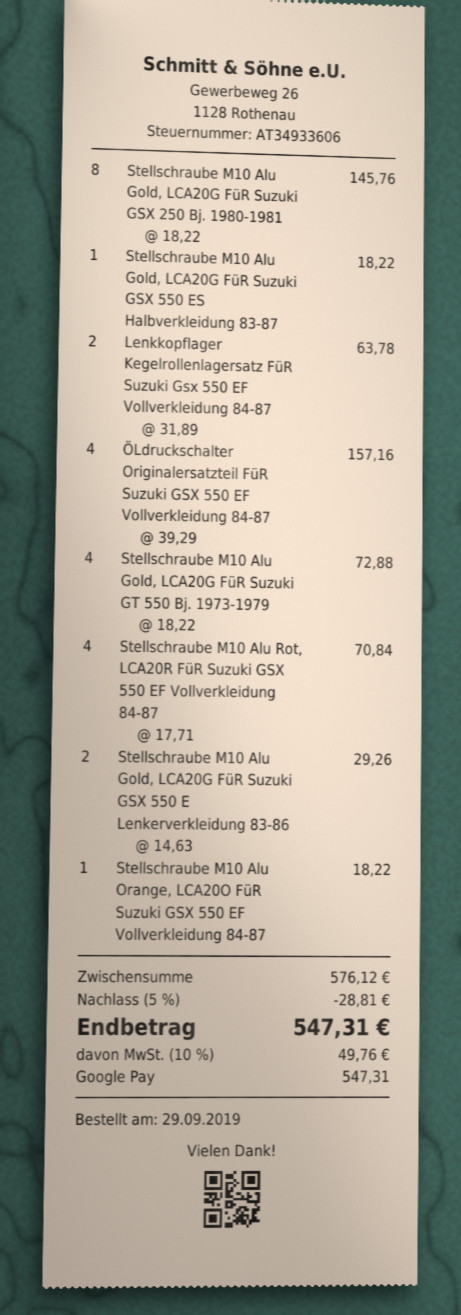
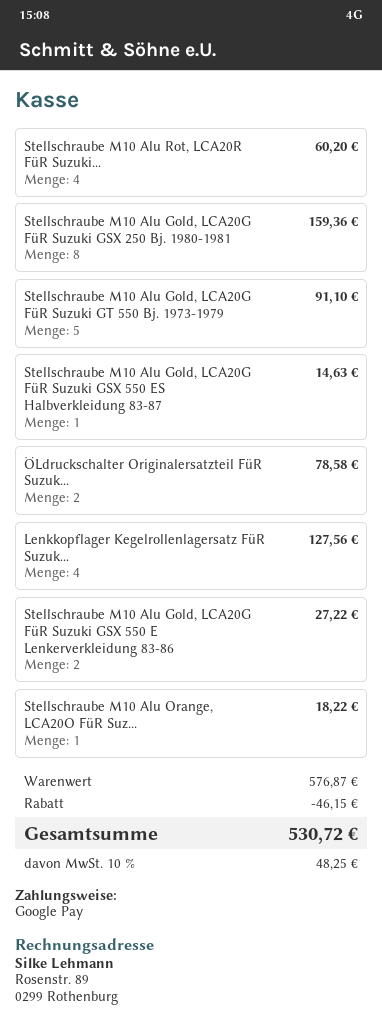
Stellschraube M10 Alu Gold, LCA20G FüR Suzuki GSX 250 Bj. 1980-1981: 8 for 145.76 -> 8 for 159.36
Stellschraube M10 Alu Gold, LCA20G FüR Suzuki GSX 550 ES Halbverkleidung 83-87: 1 for 18.22 -> 1 for 14.63
Lenkkopflager Kegelrollenlagersatz FüR Suzuki Gsx 550 EF Vollverkleidung 84-87: 2 for 63.78 -> 4 for 127.56
ÖLdruckschalter Originalersatzteil FüR Suzuki GSX 550 EF Vollverkleidung 84-87: 4 for 157.16 -> 2 for 78.58
Stellschraube M10 Alu Gold, LCA20G FüR Suzuki GT 550 Bj. 1973-1979: 4 for 72.88 -> 5 for 91.10
Stellschraube M10 Alu Rot, LCA20R FüR Suzuki GSX 550 EF Vollverkleidung 84-87: 4 for 70.84 -> 4 for 60.20
Stellschraube M10 Alu Gold, LCA20G FüR Suzuki GSX 550 E Lenkerverkleidung 83-86: 2 for 29.26 -> 2 for 27.22
subtotal: 576.12 -> 576.87
discount: 28.81 -> 46.15
tax: 10% = 49.76 -> 10% = 48.25
total: 547.31 -> 530.72

